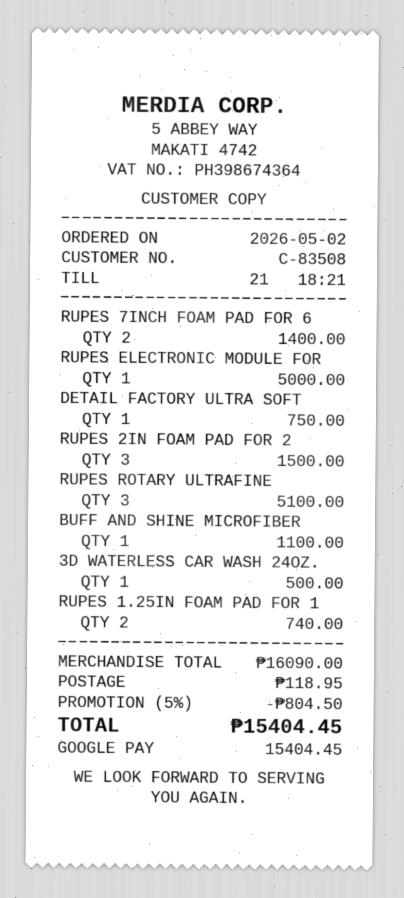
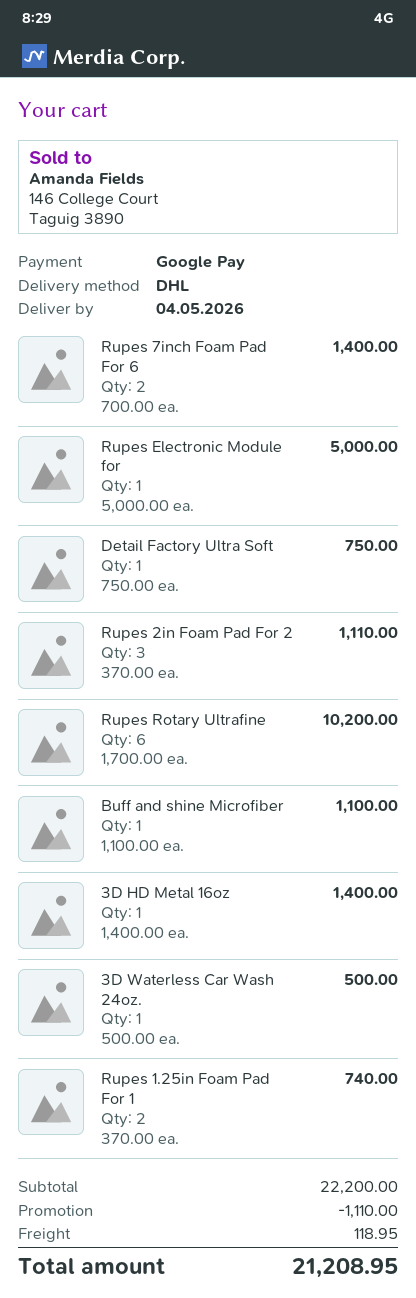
RUPES 2IN FOAM PAD FOR 2: 3 for 1500.00 -> 3 for 1110.00
RUPES ROTARY ULTRAFINE: 3 for 5100.00 -> 6 for 10200.00
3D HD Metal 16oz: none -> 1 for 1400.00
subtotal: 16090.00 -> 22200.00
discount: 804.50 -> 1110.00
total: 15404.45 -> 21208.95

